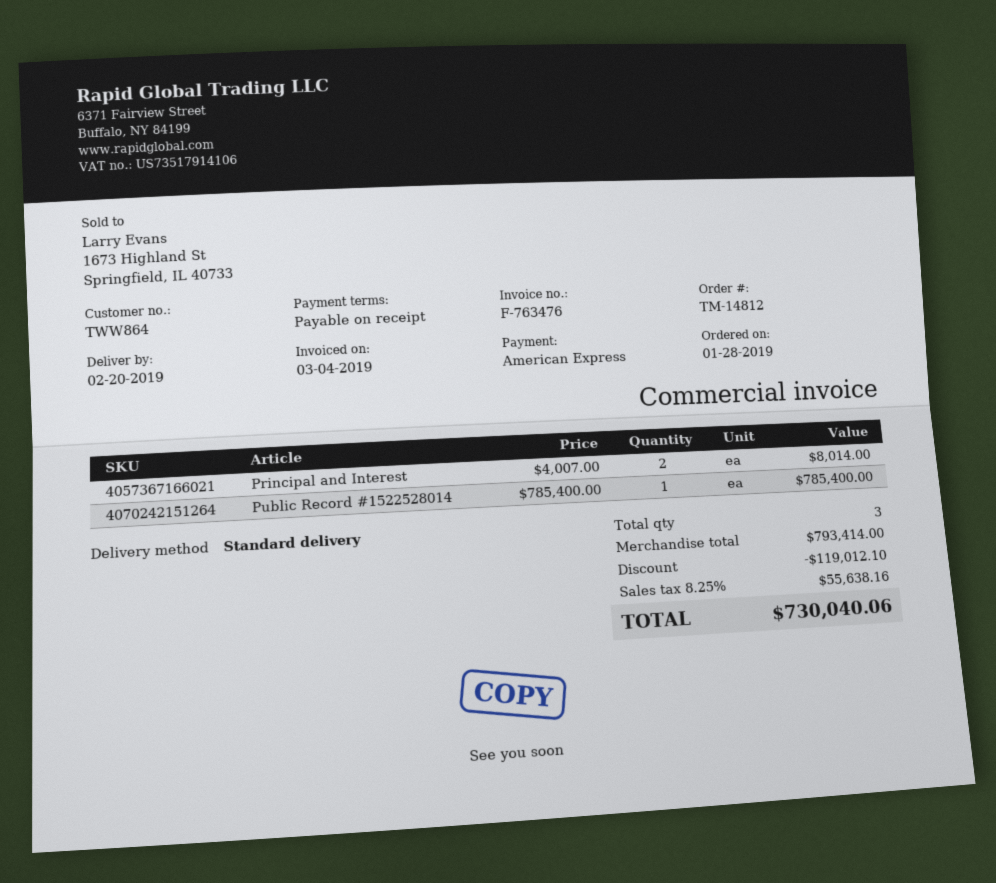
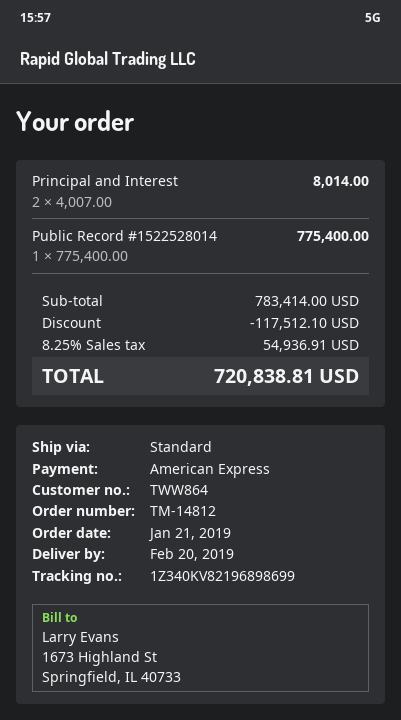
order date: 2019-01-28 -> 2019-01-21
Public Record #1522528014: 1 x 785400.00 = 785400.00 -> 1 x 775400.00 = 775400.00
subtotal: 793414.00 -> 783414.00
discount: 119012.10 -> 117512.10
tax: 8.25% = 55638.16 -> 8.25% = 54936.91
total: 730040.06 -> 720838.81

